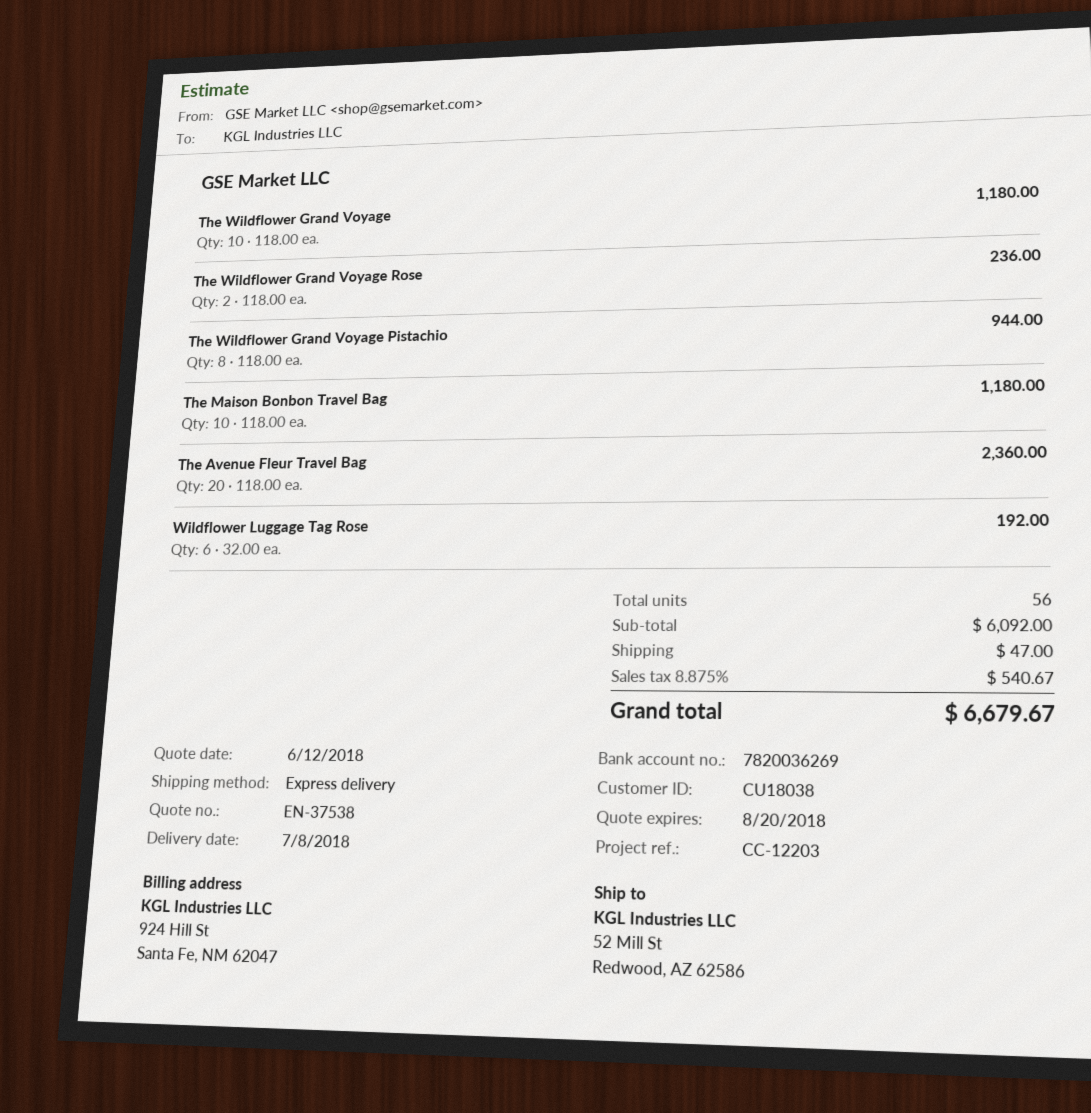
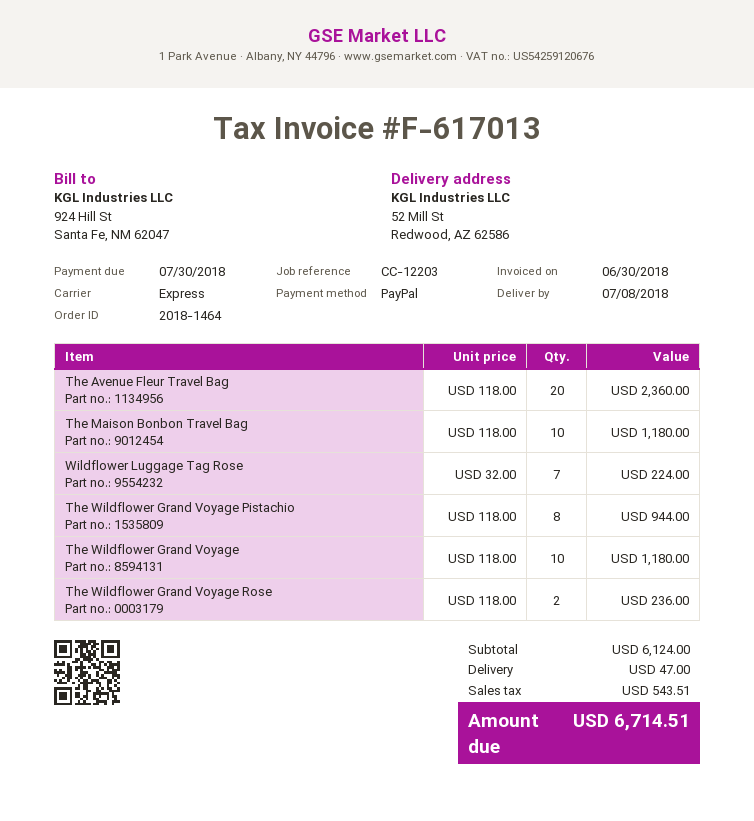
Wildflower Luggage Tag Rose: 6 x 32.00 = 192.00 -> 7 x 32.00 = 224.00
subtotal: 6092.00 -> 6124.00
tax: 540.67 -> 543.51
total: 6679.67 -> 6714.51

